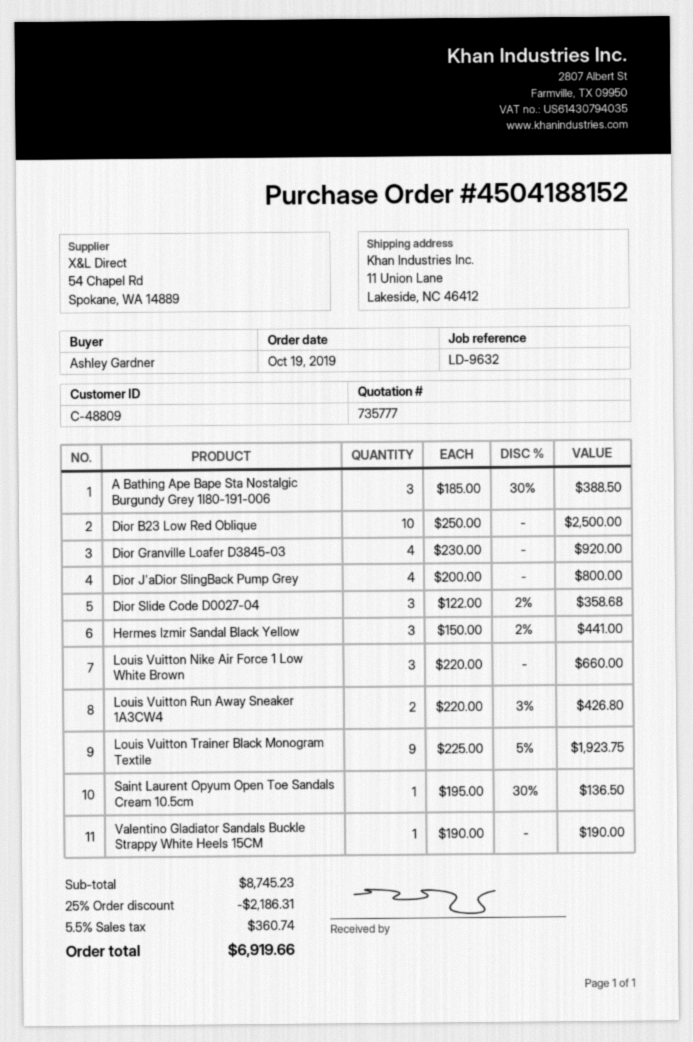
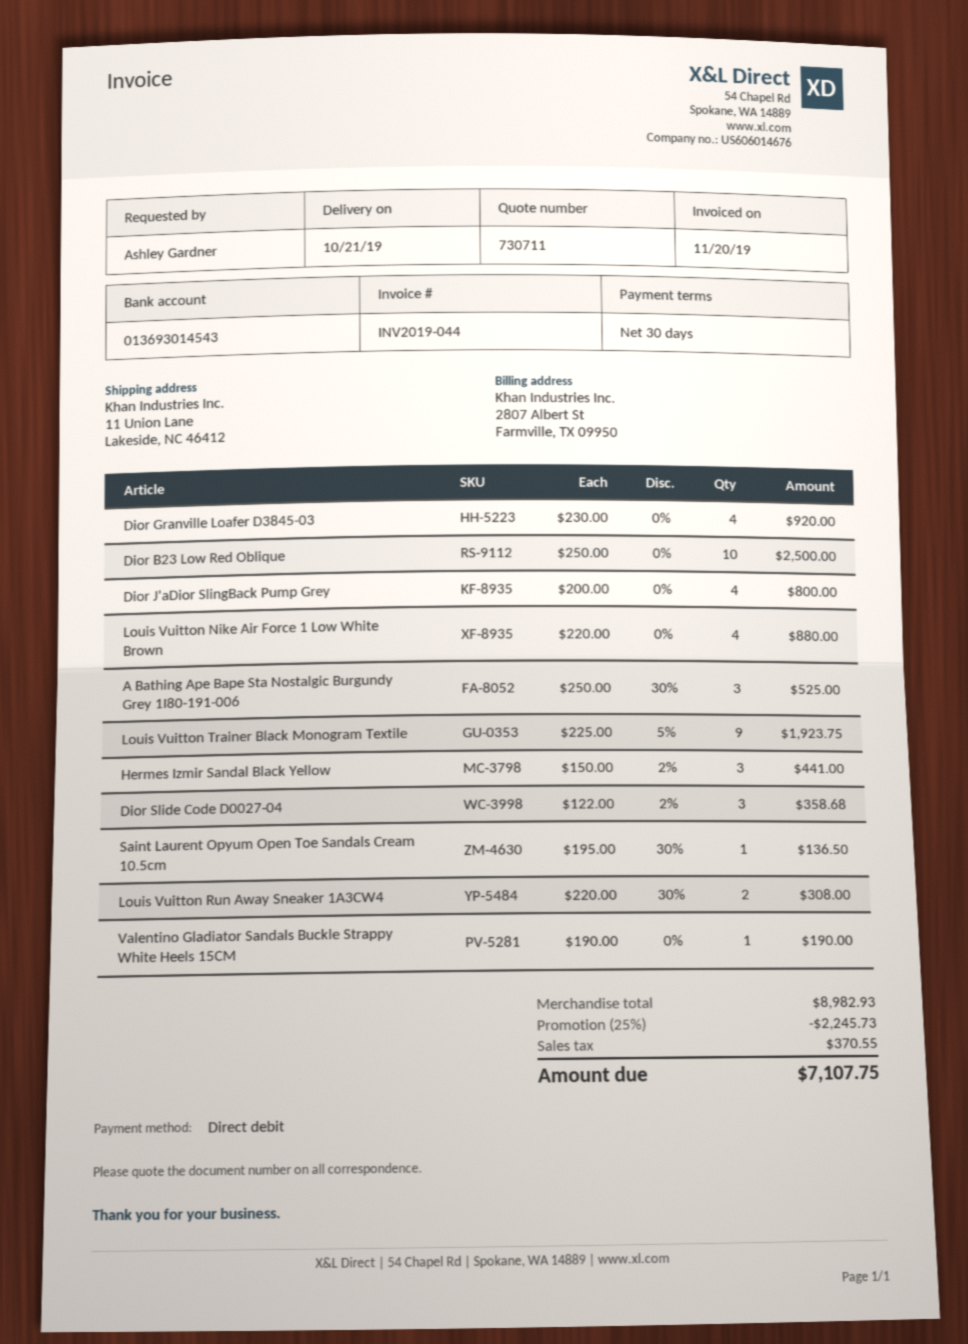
quote number: 735777 -> 730711
A Bathing Ape Bape Sta Nostalgic Burgundy Grey 1I80-191-006: 3 x 185.00 - 30% = 388.50 -> 3 x 250.00 - 30% = 525.00
Louis Vuitton Nike Air Force 1 Low White Brown: 3 x 220.00 = 660.00 -> 4 x 220.00 = 880.00
Louis Vuitton Run Away Sneaker 1A3CW4: 2 x 220.00 - 3% = 426.80 -> 2 x 220.00 - 30% = 308.00
subtotal: 8745.23 -> 8982.93
discount: 25% = 2186.31 -> 25% = 2245.73
tax: 360.74 -> 370.55
total: 6919.66 -> 7107.75

